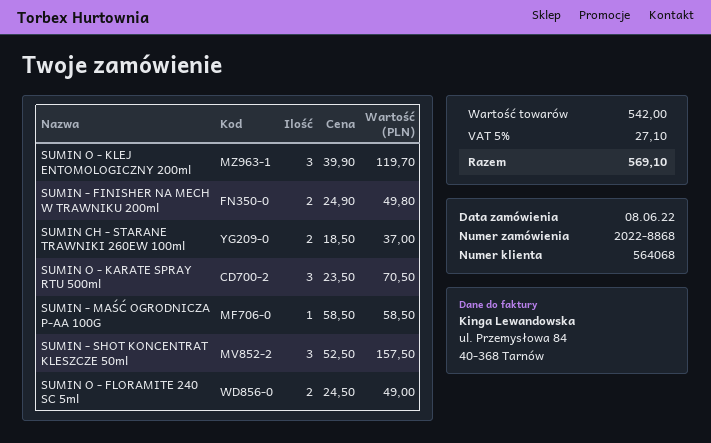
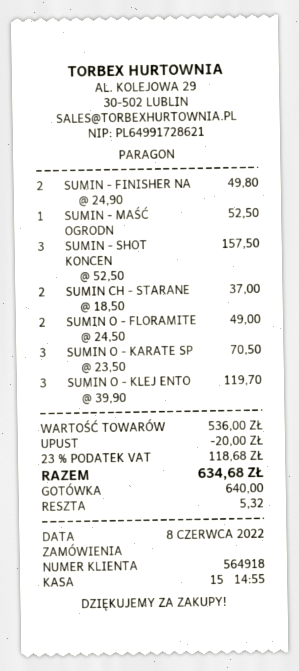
customer number: 564068 -> 564918
SUMIN - MAŚĆ OGRODNICZA P-AA 100G: 1 x 58.50 = 58.50 -> 1 x 52.50 = 52.50
subtotal: 542.00 -> 536.00
discount: none -> 20.00
tax: 5% = 27.10 -> 23% = 118.68
total: 569.10 -> 634.68

